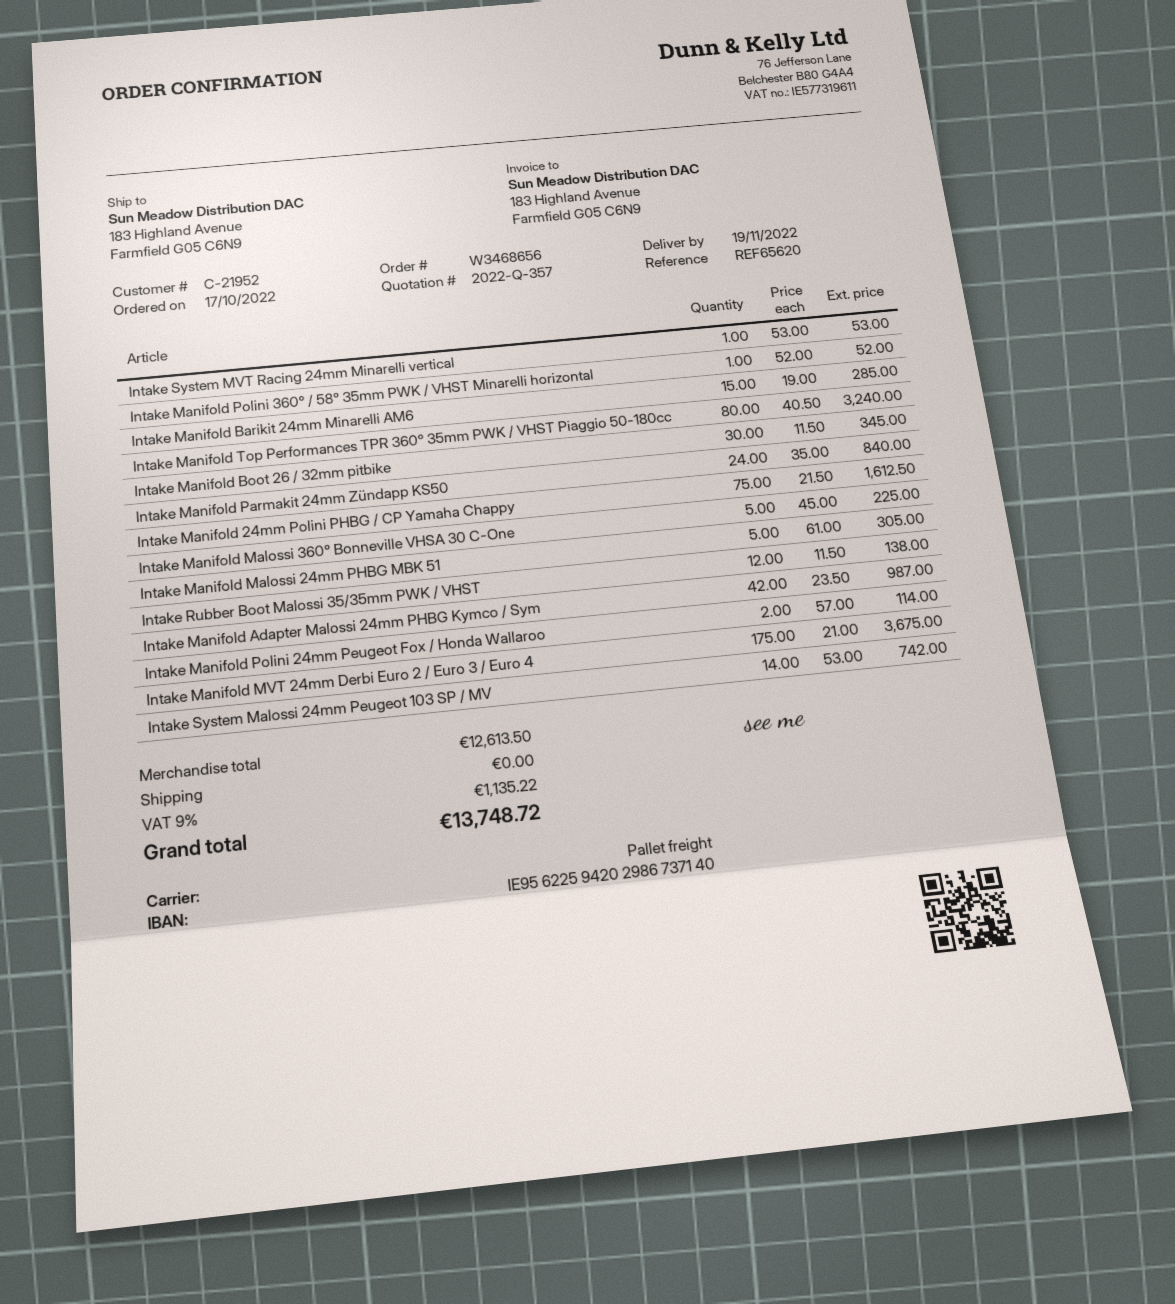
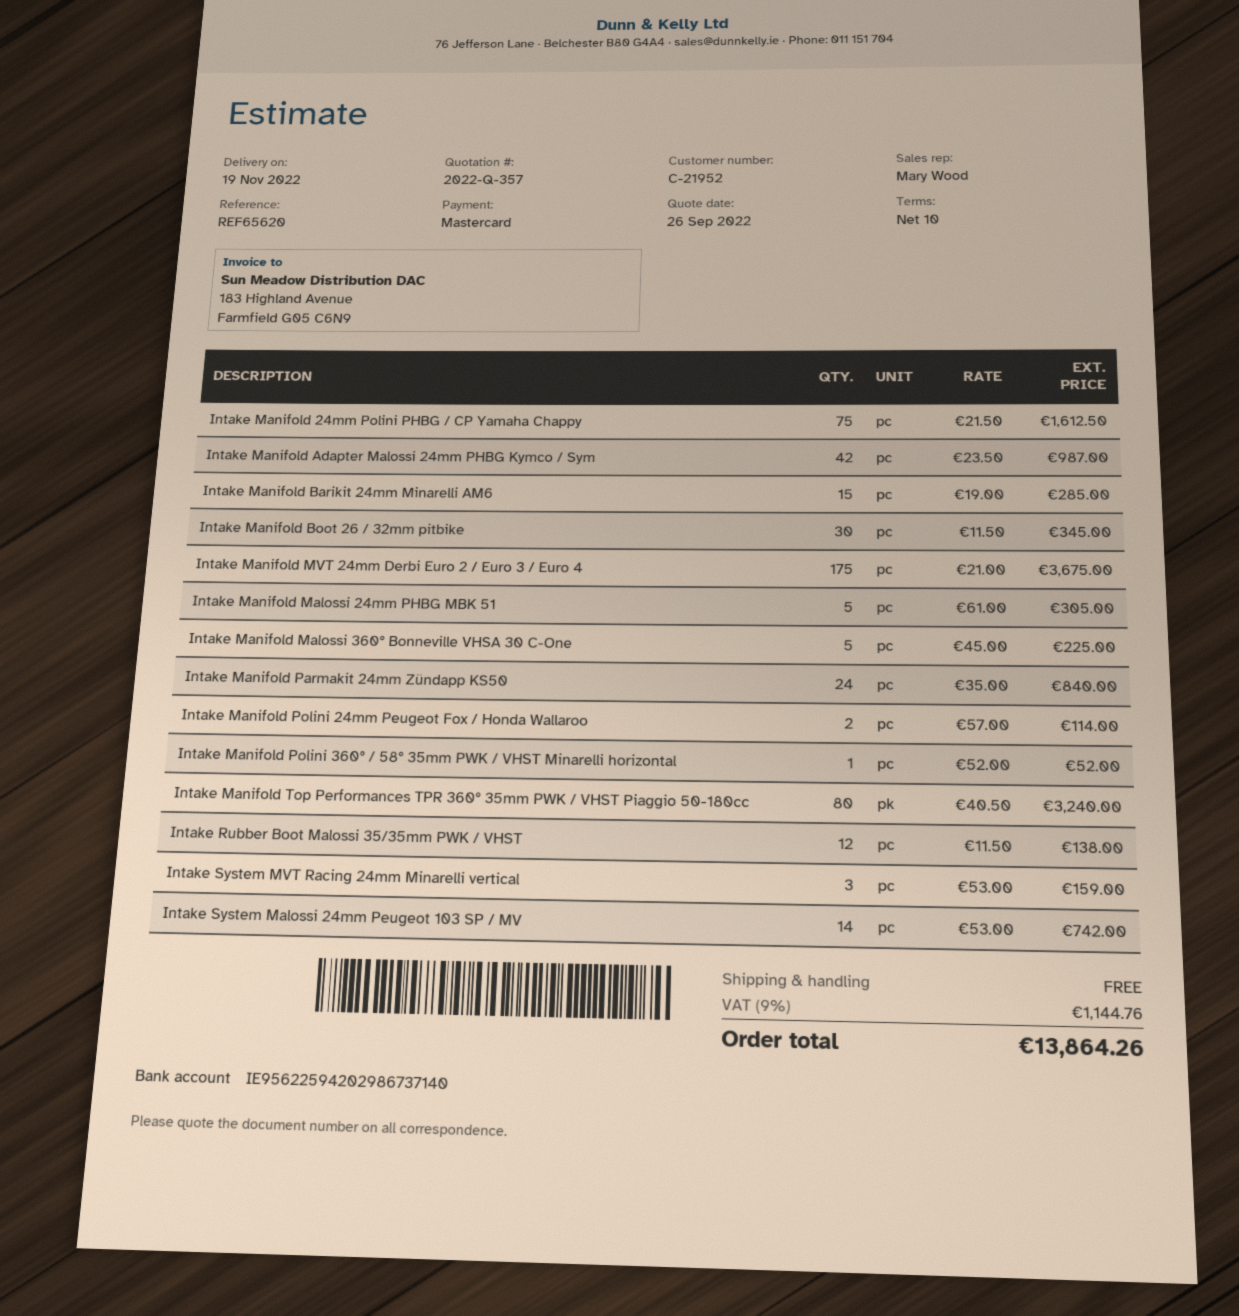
Intake System MVT Racing 24mm Minarelli vertical: 1 x 53.00 = 53.00 -> 3 x 53.00 = 159.00
tax: 9% = 1135.22 -> 9% = 1144.76
total: 13748.72 -> 13864.26

